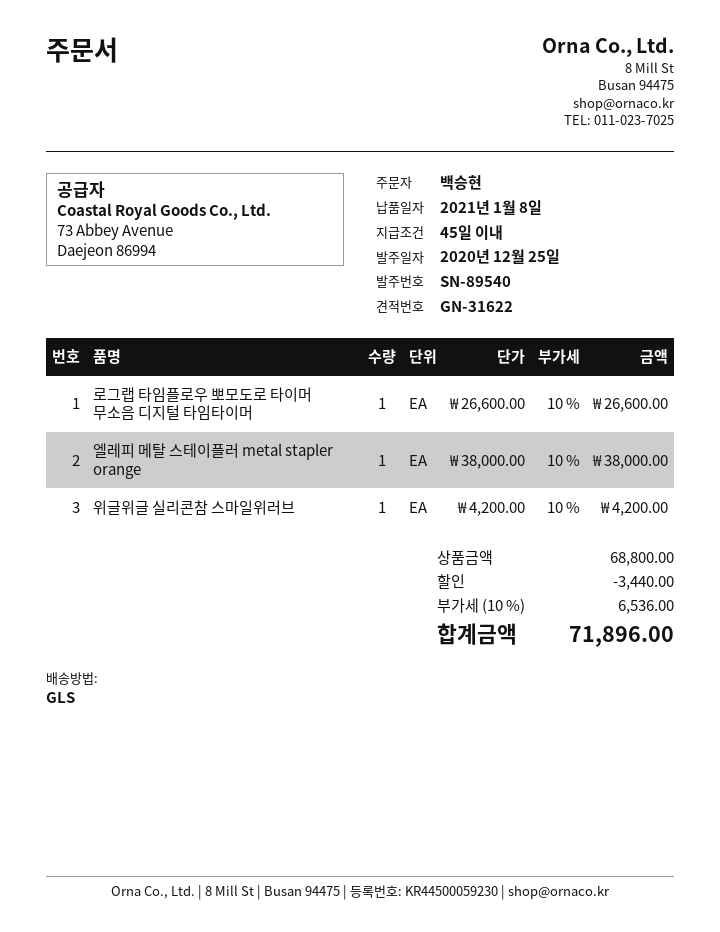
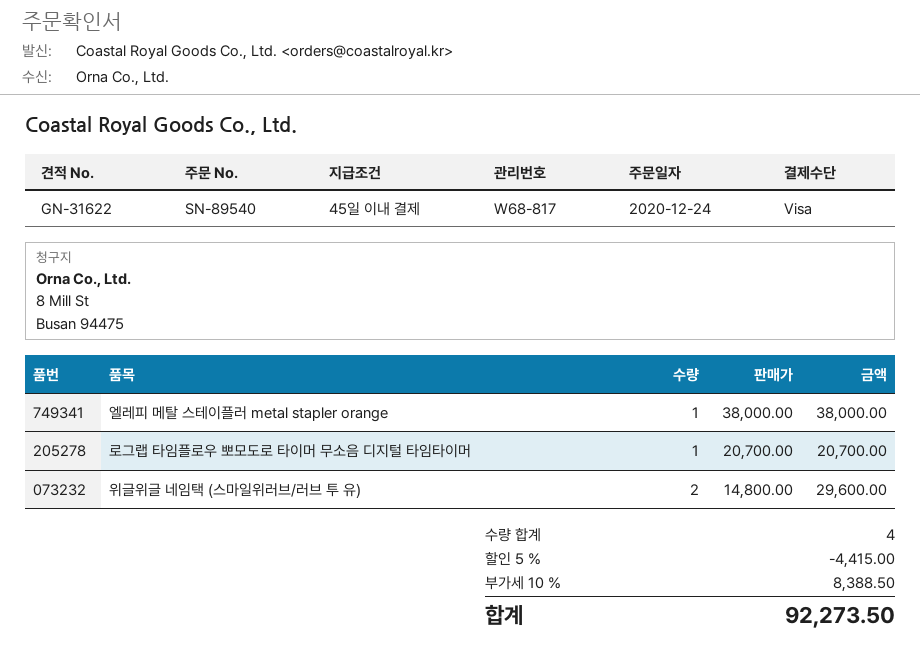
order date: 2020-12-25 -> 2020-12-24
로그랩 타임플로우 뽀모도로 타이머 무소음 디지털 타임타이머: 1 x 26600.00 = 26600.00 -> 1 x 20700.00 = 20700.00
위글위글 실리콘참 스마일위러브: 1 x 4200.00 = 4200.00 -> none
위글위글 네임택 (스마일위러브/러브 투 유): none -> 2 x 14800.00 = 29600.00
discount: 3440.00 -> 4415.00
tax: 10% = 6536.00 -> 10% = 8388.50
total: 71896.00 -> 92273.50

